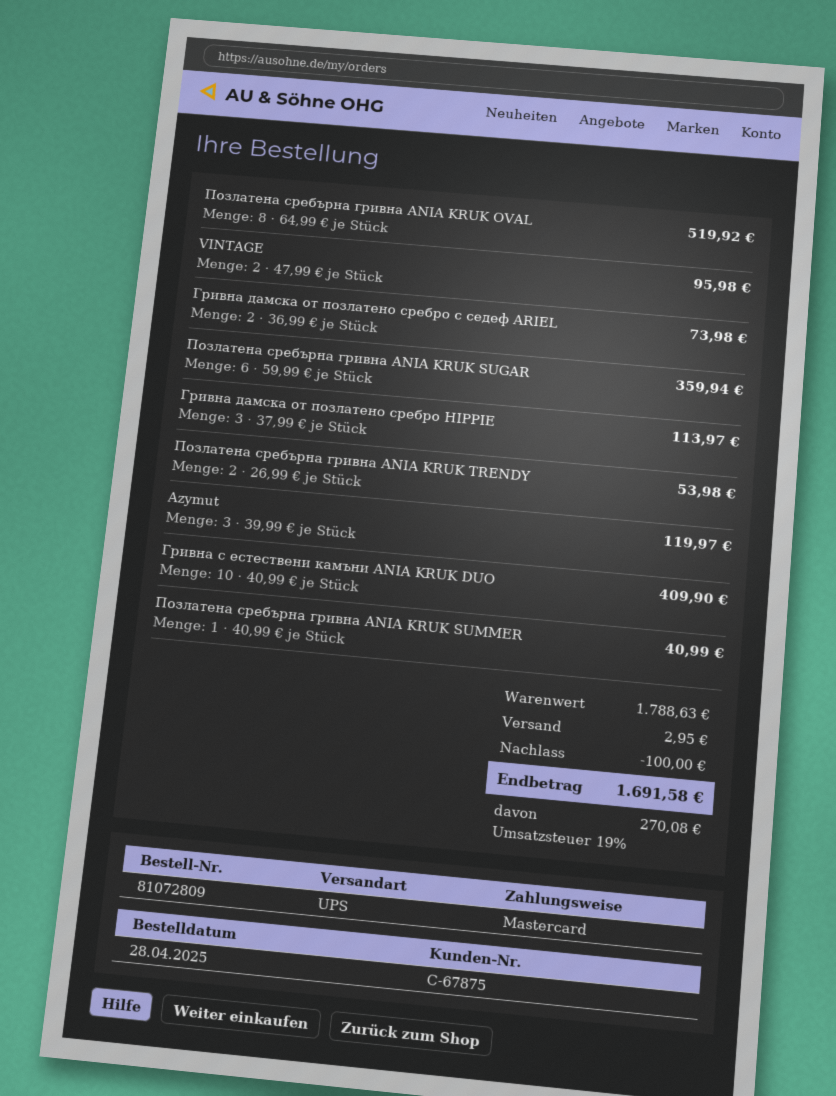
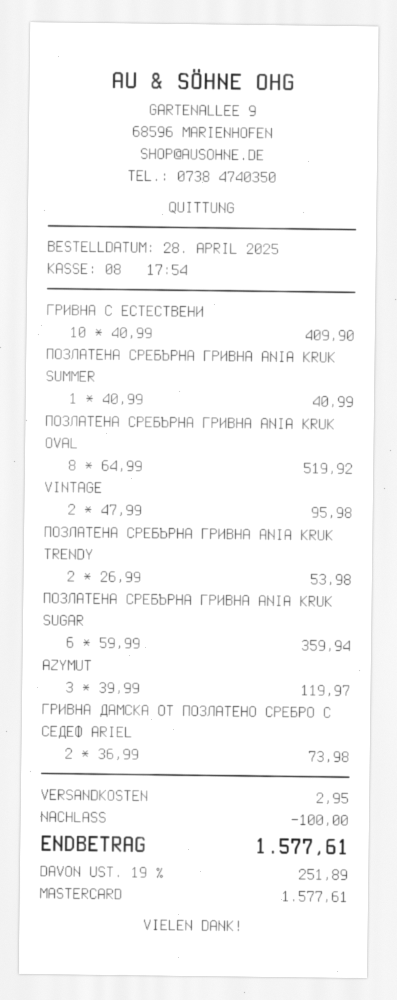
Гривна дамска от позлатено сребро HIPPIE: 3 x 37.99 = 113.97 -> none
tax: 19% = 270.08 -> 19% = 251.89
total: 1691.58 -> 1577.61

